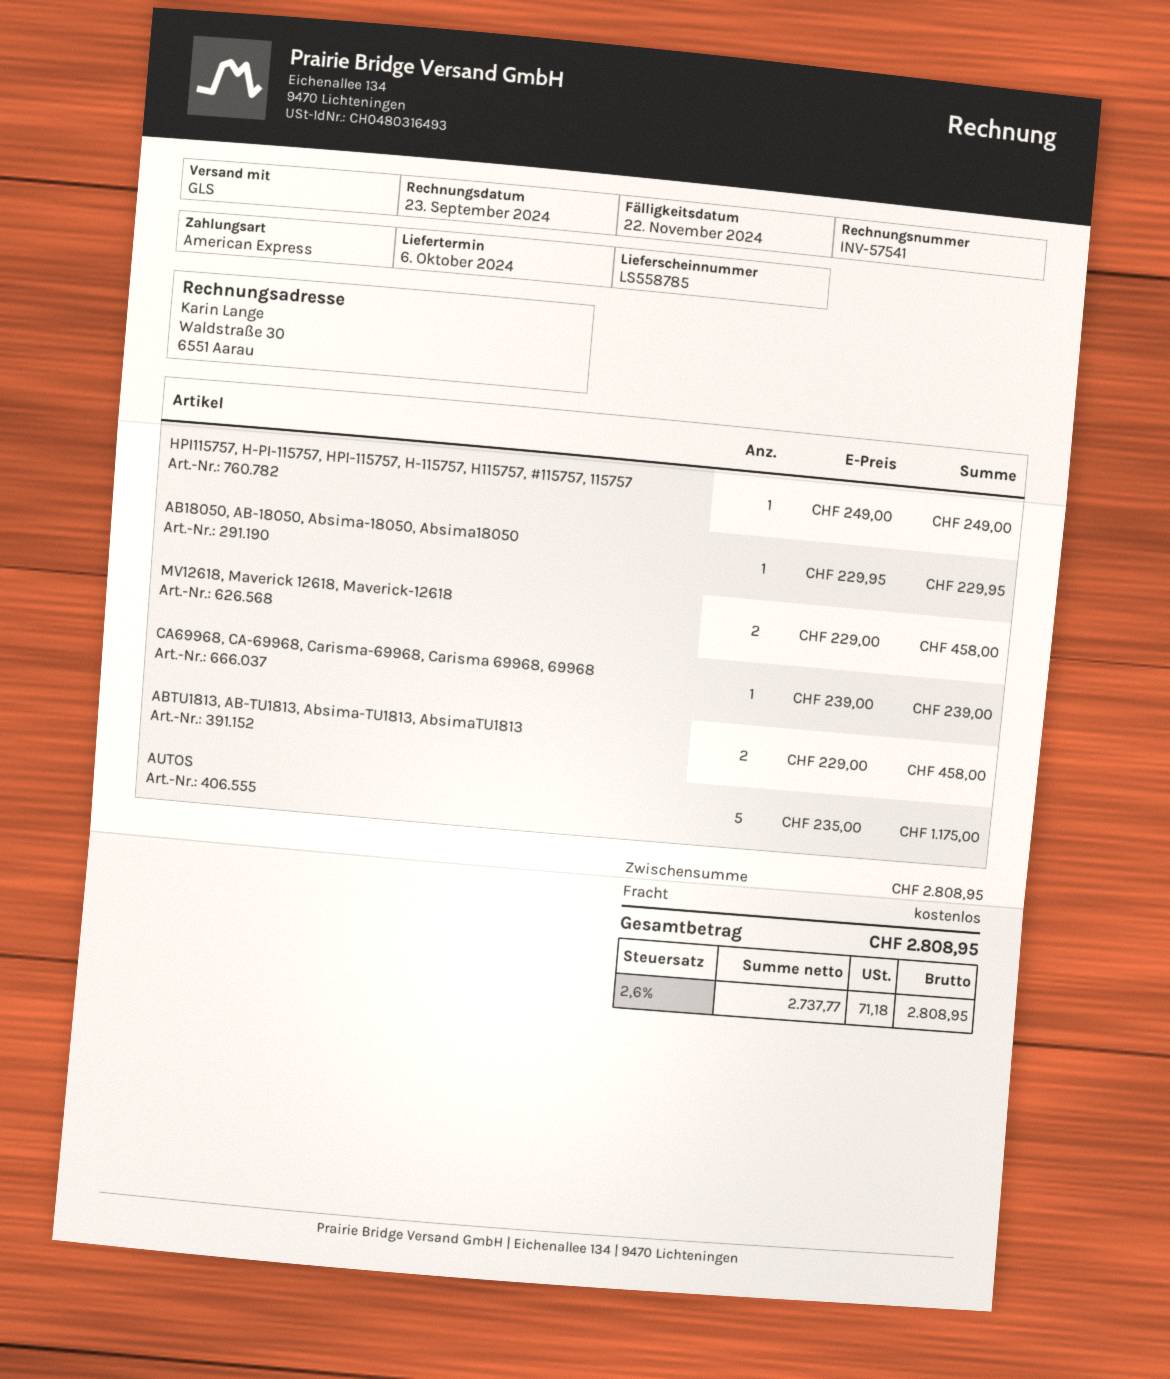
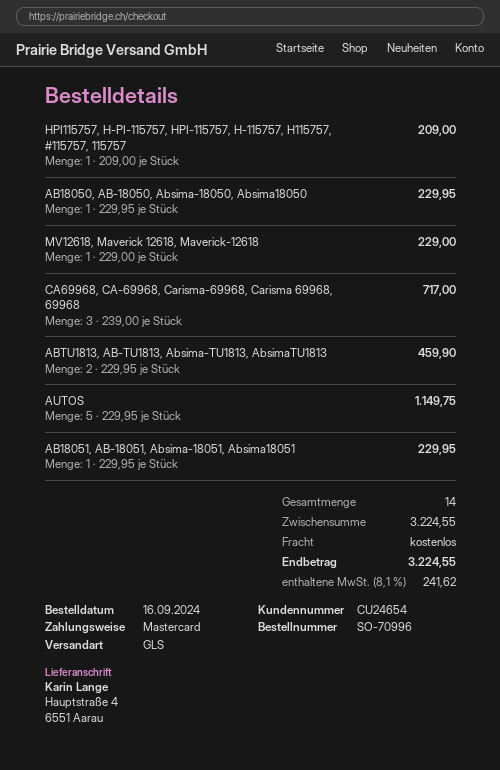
payment method: American Express -> Mastercard
HPI115757, H-PI-115757, HPI-115757, H-115757, H115757, #115757, 115757: 1 x 249.00 = 249.00 -> 1 x 209.00 = 209.00
MV12618, Maverick 12618, Maverick-12618: 2 x 229.00 = 458.00 -> 1 x 229.00 = 229.00
CA69968, CA-69968, Carisma-69968, Carisma 69968, 69968: 1 x 239.00 = 239.00 -> 3 x 239.00 = 717.00
ABTU1813, AB-TU1813, Absima-TU1813, AbsimaTU1813: 2 x 229.00 = 458.00 -> 2 x 229.95 = 459.90
AUTOS: 5 x 235.00 = 1175.00 -> 5 x 229.95 = 1149.75
AB18051, AB-18051, Absima-18051, Absima18051: none -> 1 x 229.95 = 229.95
subtotal: 2808.95 -> 3224.55
tax: 2.6% = 71.18 -> 8.1% = 241.62
total: 2808.95 -> 3224.55

